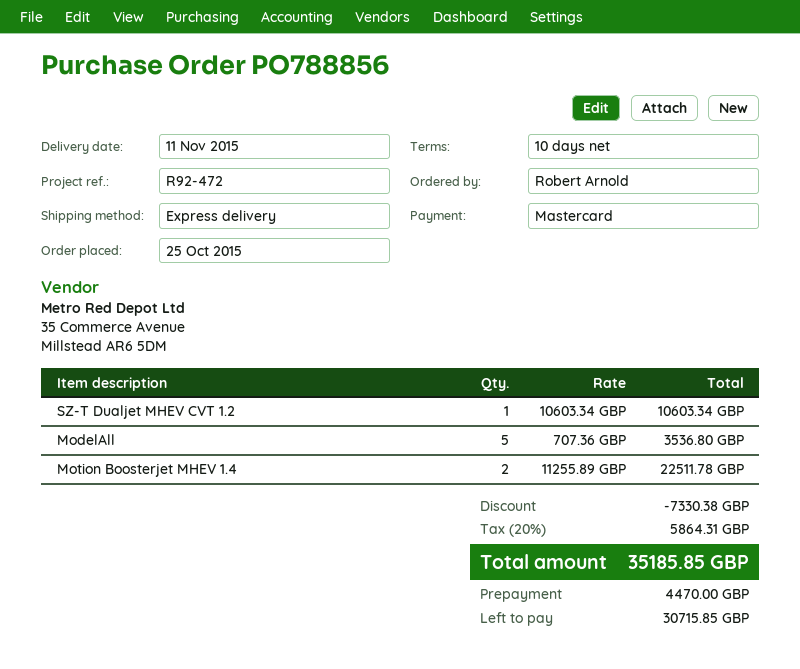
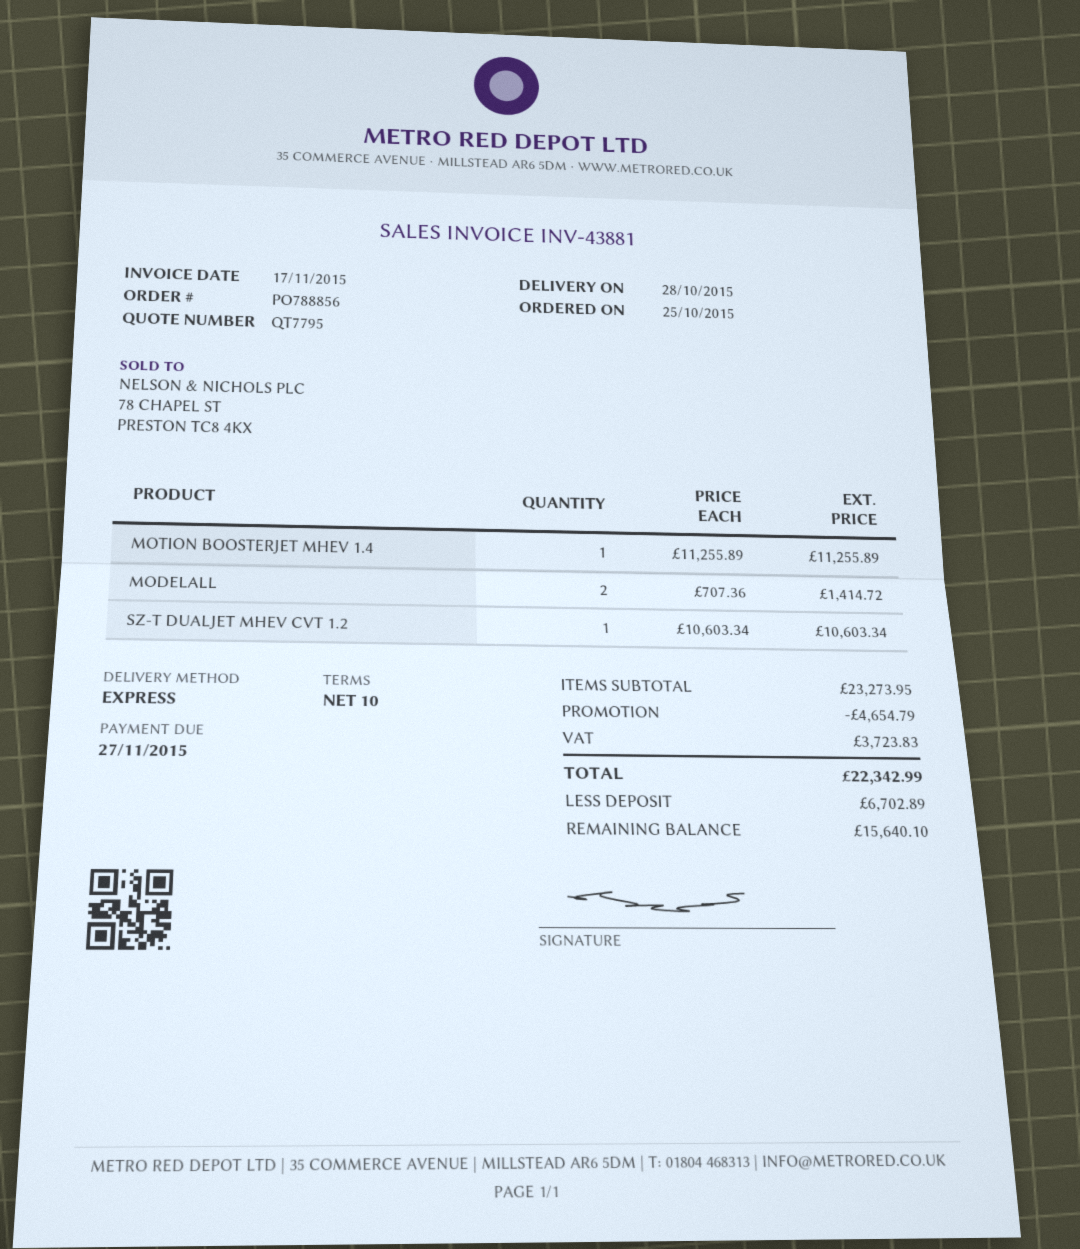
delivery date: 2015-11-11 -> 2015-10-28
ModelAll: 5 x 707.36 = 3536.80 -> 2 x 707.36 = 1414.72
Motion Boosterjet MHEV 1.4: 2 x 11255.89 = 22511.78 -> 1 x 11255.89 = 11255.89
discount: 7330.38 -> 4654.79
tax: 5864.31 -> 3723.83
total: 35185.85 -> 22342.99
deposit: 4470.00 -> 6702.89
balance: 30715.85 -> 15640.10

